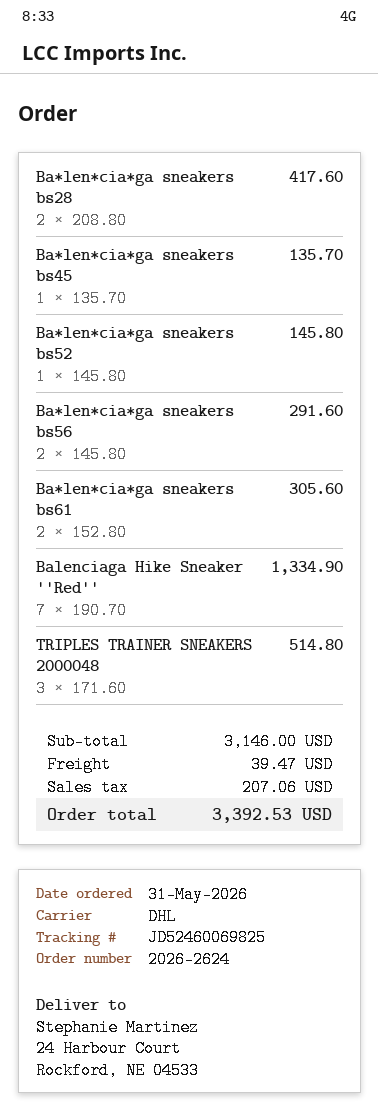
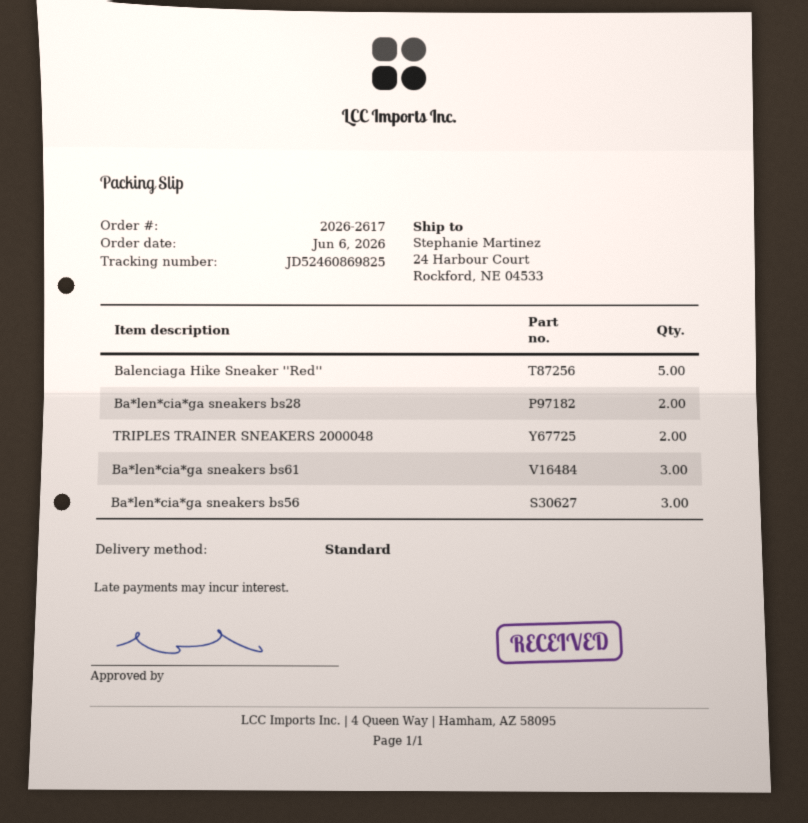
order number: 2026-2624 -> 2026-2617
order date: 2026-05-31 -> 2026-06-06
shipping method: DHL -> standard
tracking number: JD52460069825 -> JD52460869825
Ba*len*cia*ga sneakers bs45: 1 -> none
Ba*len*cia*ga sneakers bs52: 1 -> none
Ba*len*cia*ga sneakers bs56: 2 -> 3
Ba*len*cia*ga sneakers bs61: 2 -> 3
Balenciaga Hike Sneaker ''Red'': 7 -> 5
TRIPLES TRAINER SNEAKERS 2000048: 3 -> 2

